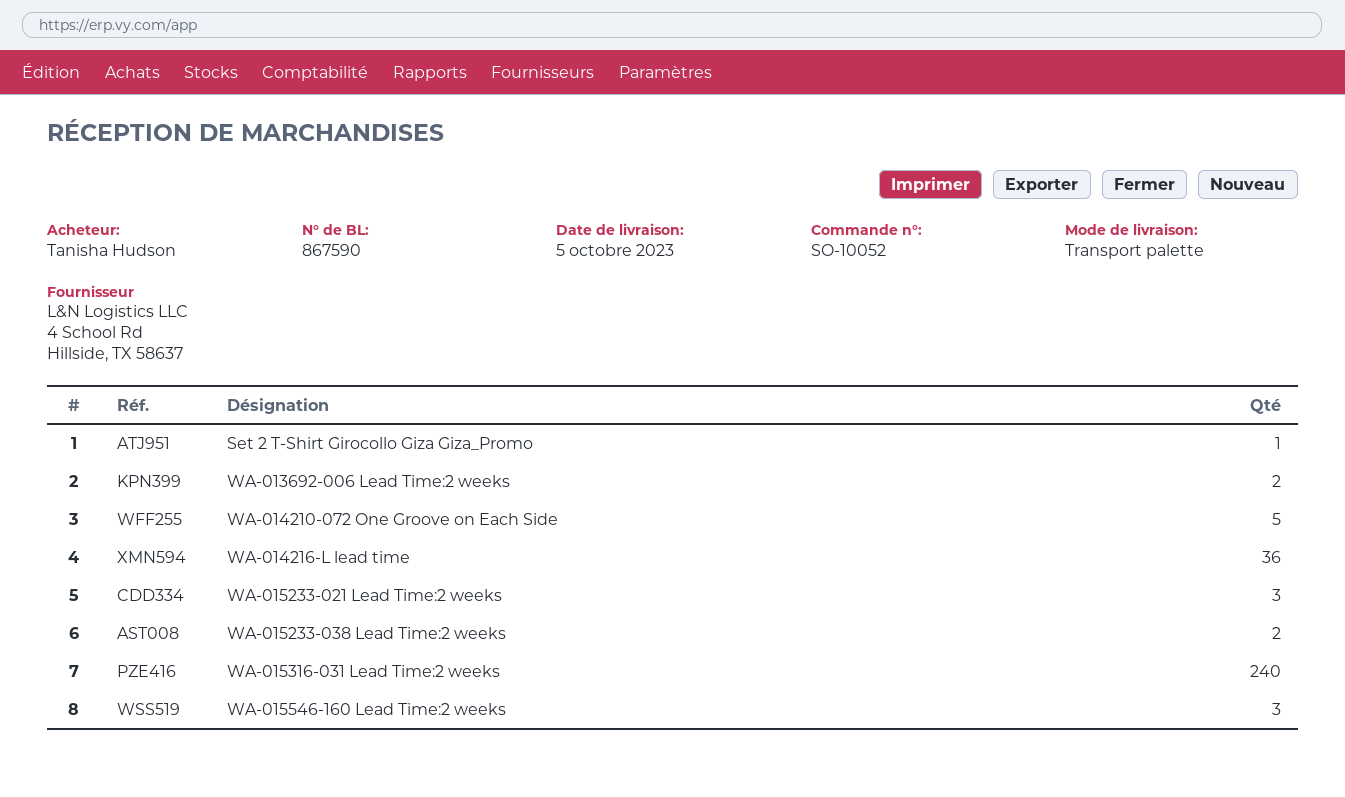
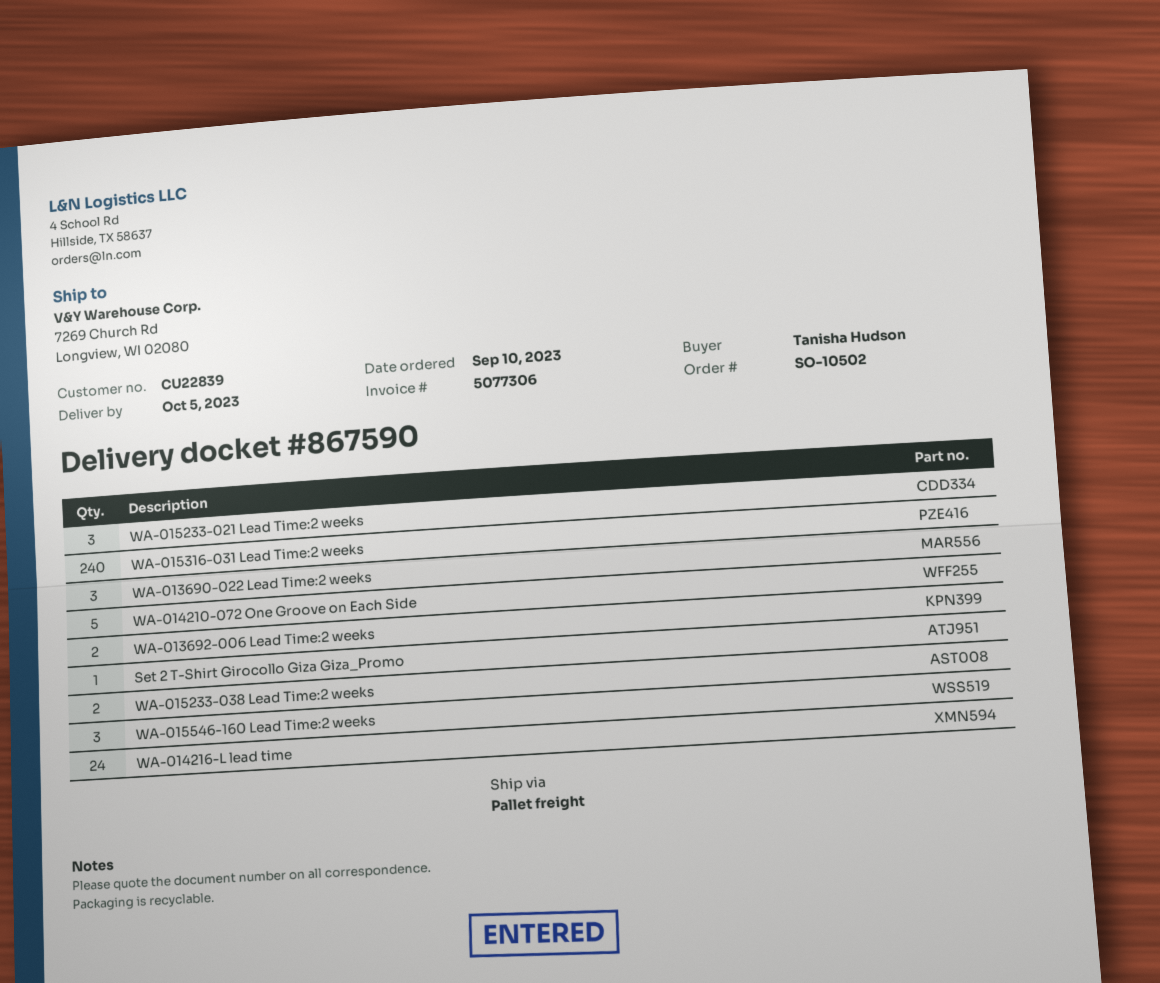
order number: SO-10052 -> SO-10502
WA-014216-L lead time: 36 -> 24
WA-013690-022 Lead Time:2 weeks: none -> 3

